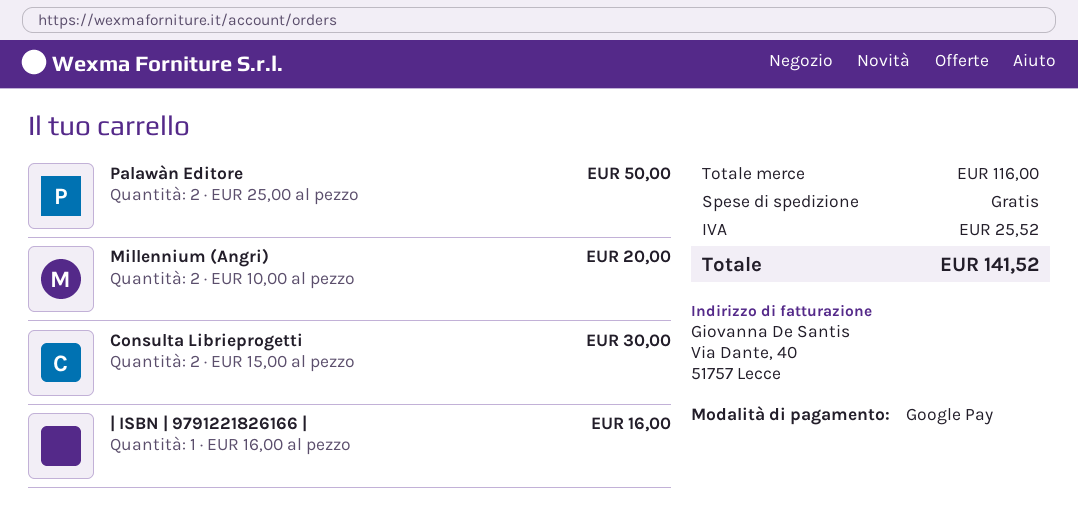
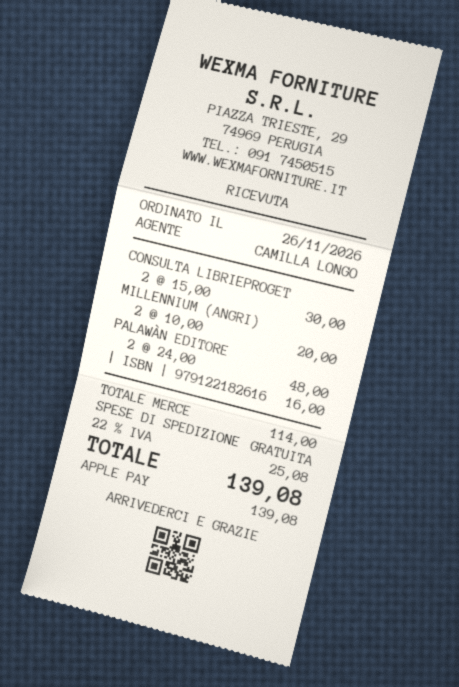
payment method: Google Pay -> Apple Pay
Palawàn Editore: 2 x 25.00 = 50.00 -> 2 x 24.00 = 48.00
subtotal: 116.00 -> 114.00
tax: 25.52 -> 25.08
total: 141.52 -> 139.08

